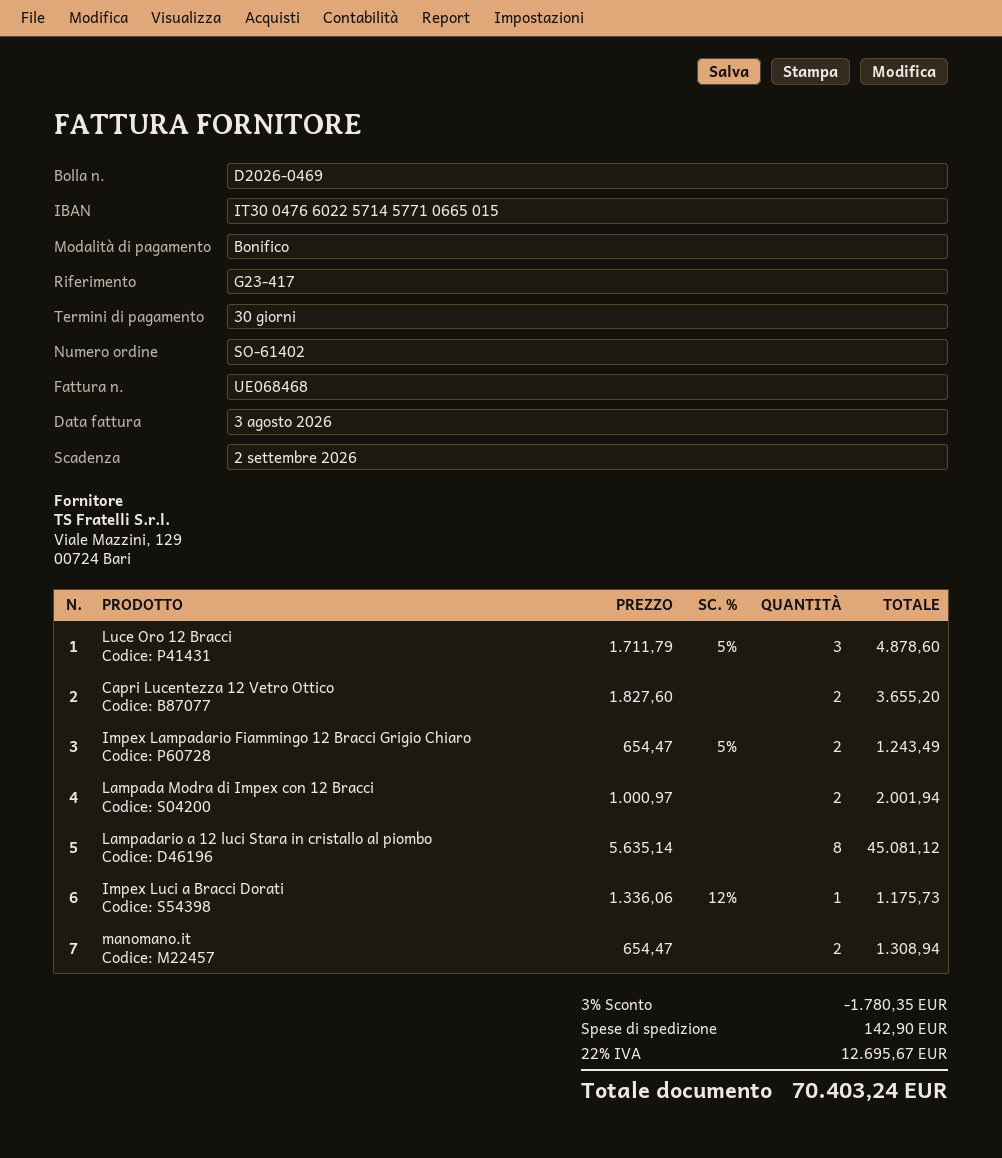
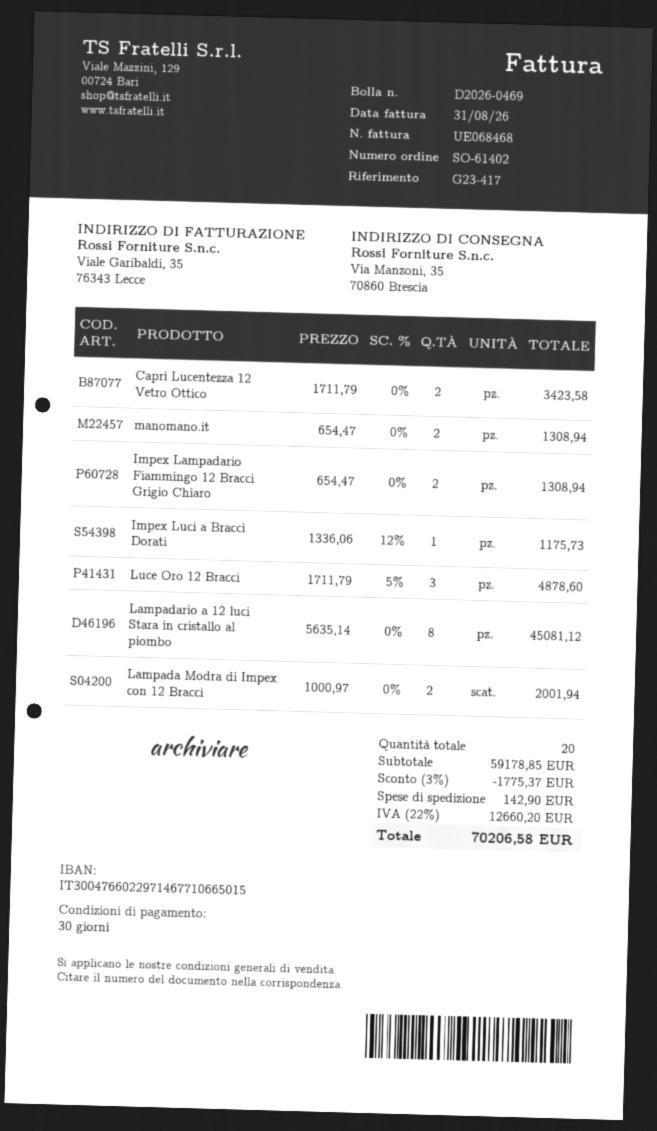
invoice date: 2026-08-03 -> 2026-08-31
bank account: IT3004766022571457710665015 -> IT3004766022971467710665015
Capri Lucentezza 12 Vetro Ottico: 2 x 1827.60 = 3655.20 -> 2 x 1711.79 = 3423.58
Impex Lampadario Fiammingo 12 Bracci Grigio Chiaro: 2 x 654.47 - 5% = 1243.49 -> 2 x 654.47 = 1308.94
discount: 3% = 1780.35 -> 3% = 1775.37
tax: 22% = 12695.67 -> 22% = 12660.20
total: 70403.24 -> 70206.58

